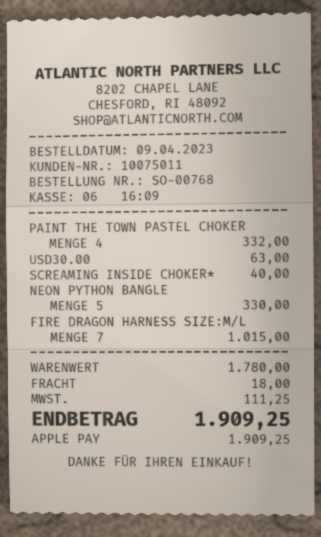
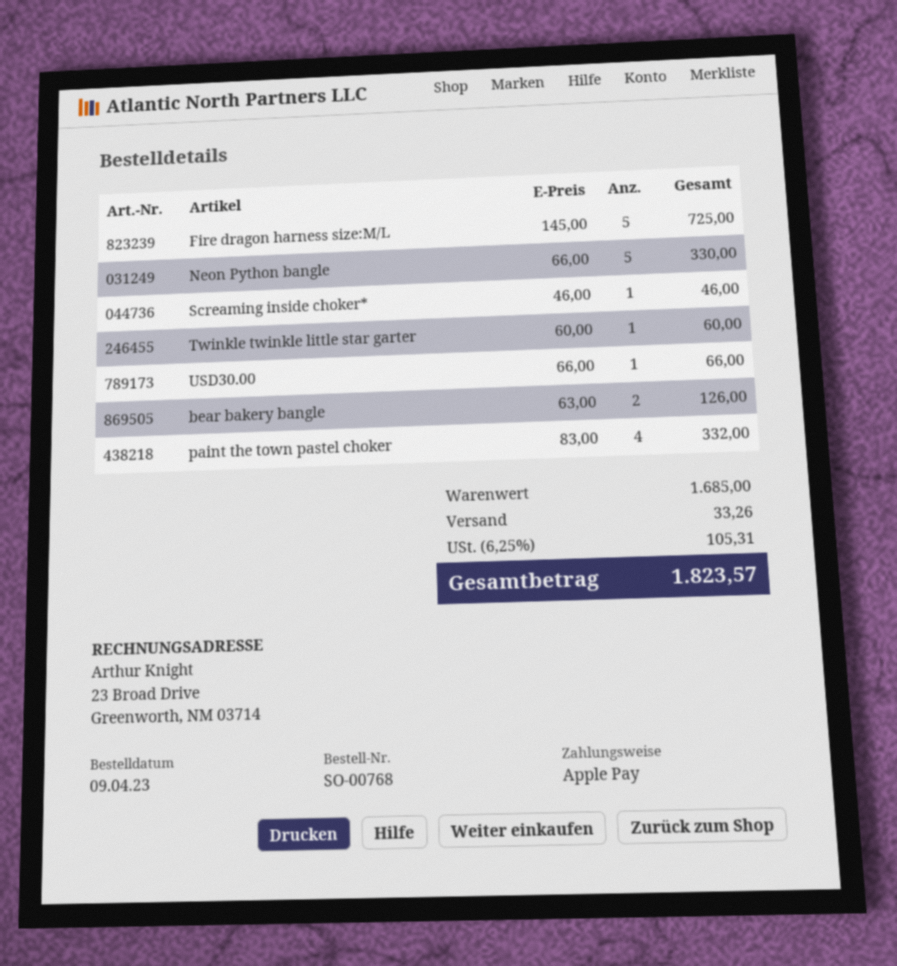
USD30.00: 1 for 63.00 -> 1 for 66.00
SCREAMING INSIDE CHOKER*: 1 for 40.00 -> 1 for 46.00
FIRE DRAGON HARNESS SIZE:M/L: 7 for 1015.00 -> 5 for 725.00
Twinkle twinkle little star garter: none -> 1 for 60.00
bear bakery bangle: none -> 2 for 126.00
subtotal: 1780.00 -> 1685.00
shipping: 18.00 -> 33.26
tax: 111.25 -> 105.31
total: 1909.25 -> 1823.57

